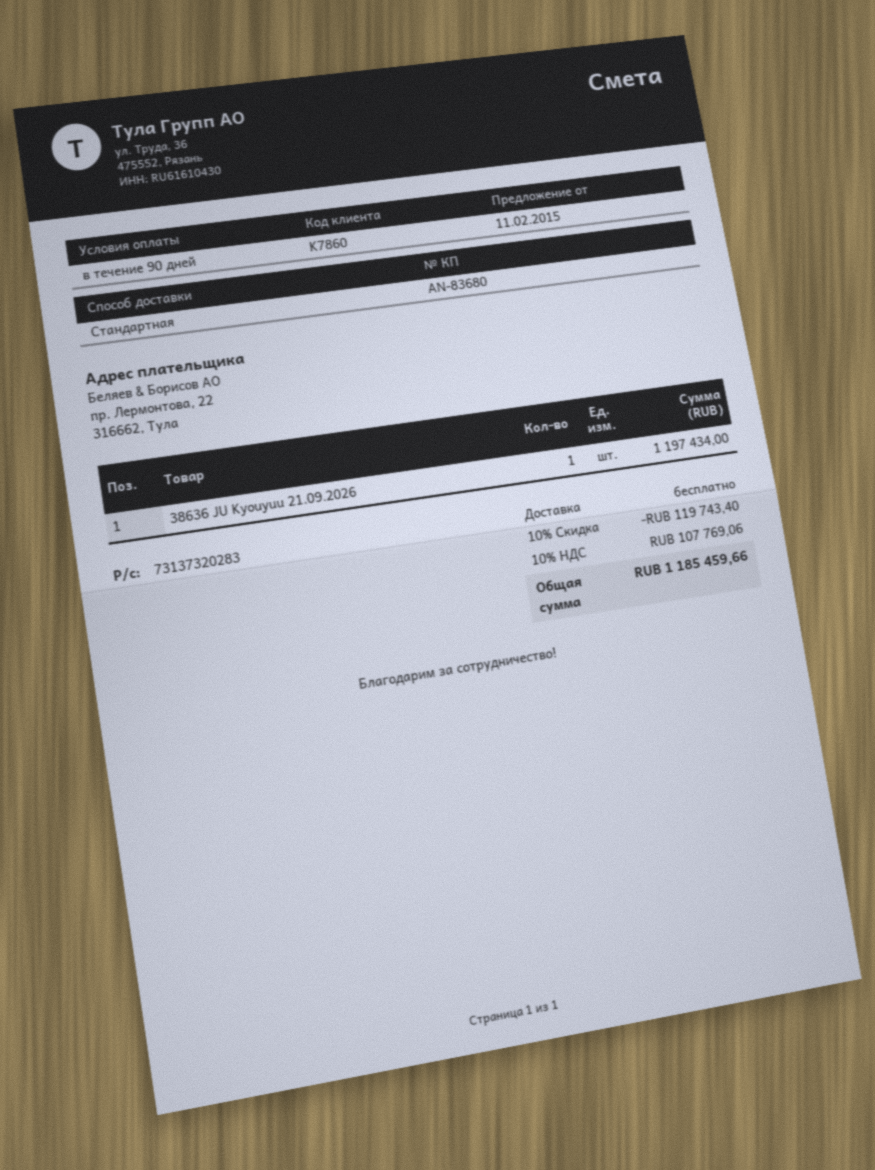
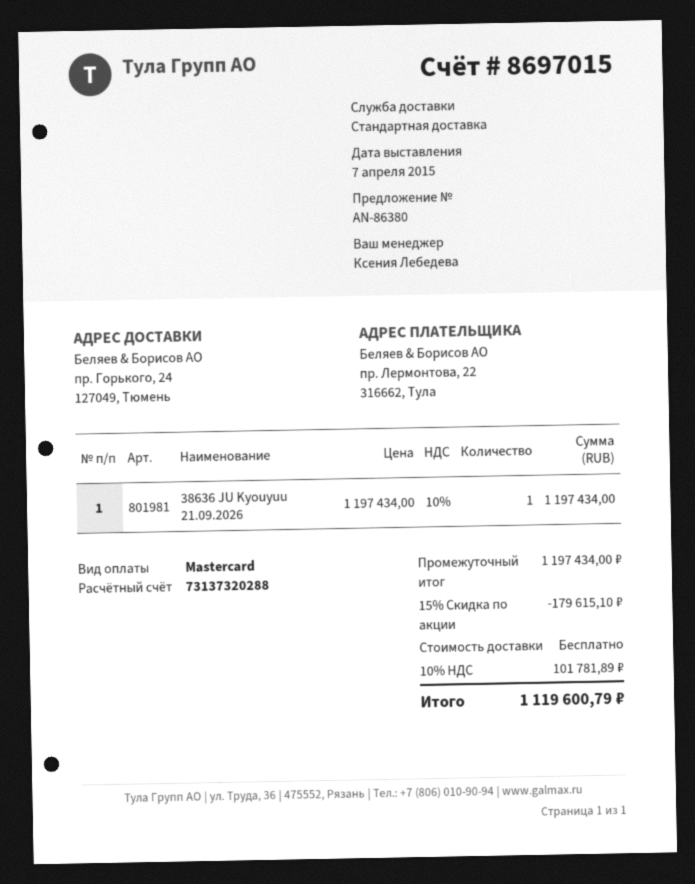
quote number: AN-83680 -> AN-86380
bank account: 73137320283 -> 73137320288
discount: 10% = 119743.40 -> 15% = 179615.10
tax: 10% = 107769.06 -> 10% = 101781.89
total: 1185459.66 -> 1119600.79

